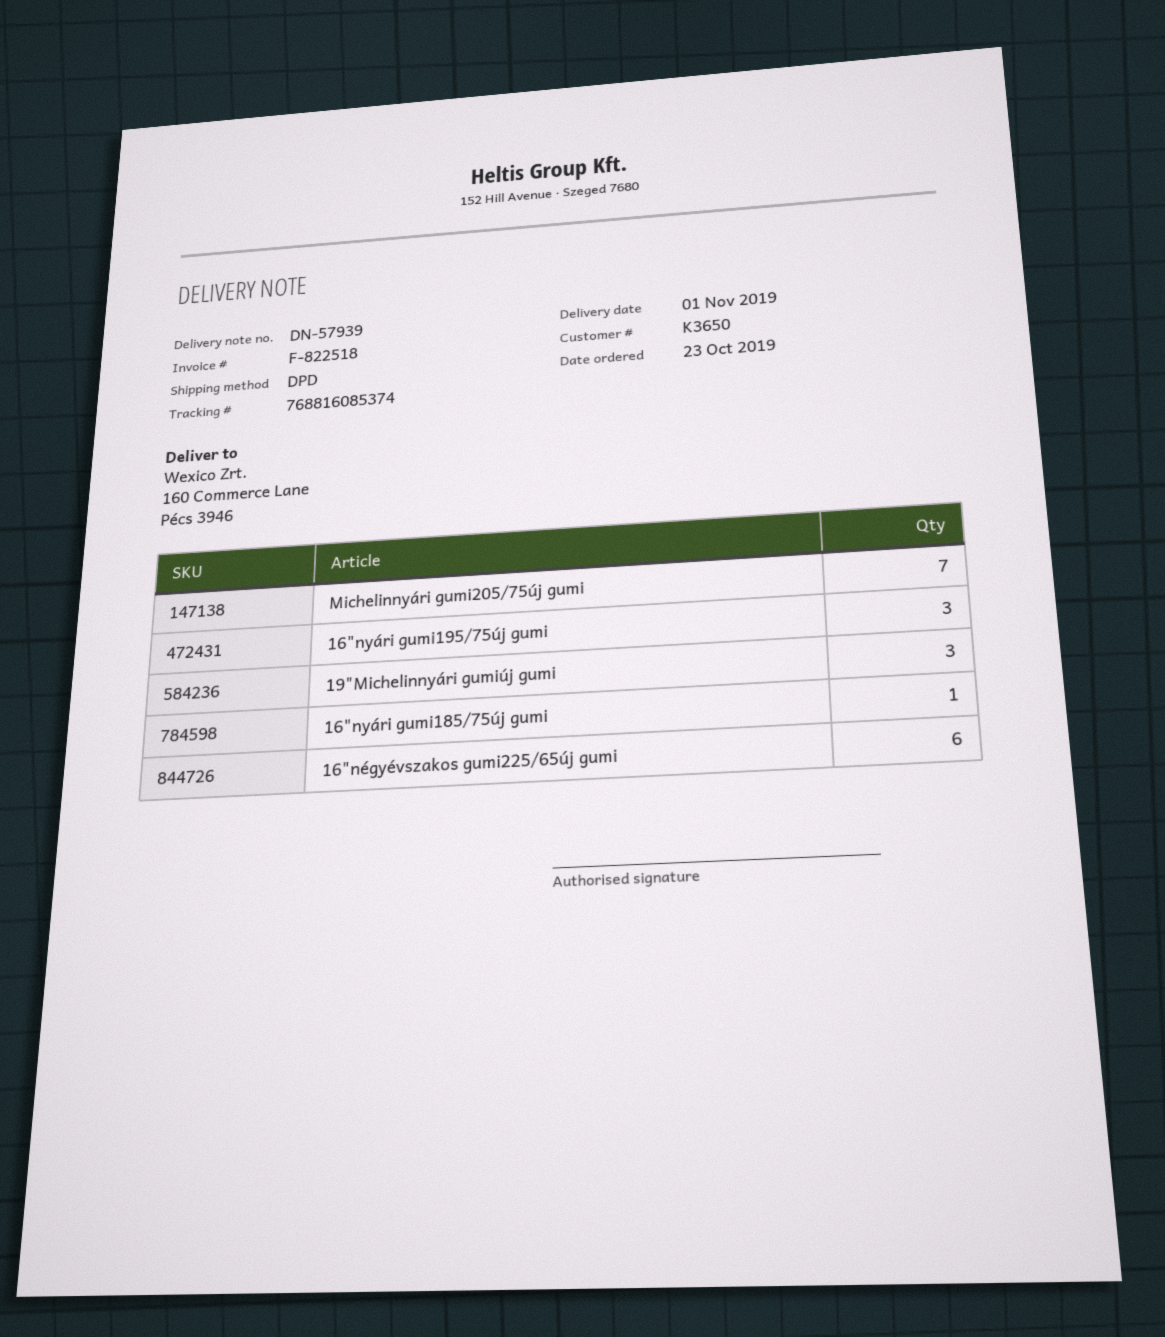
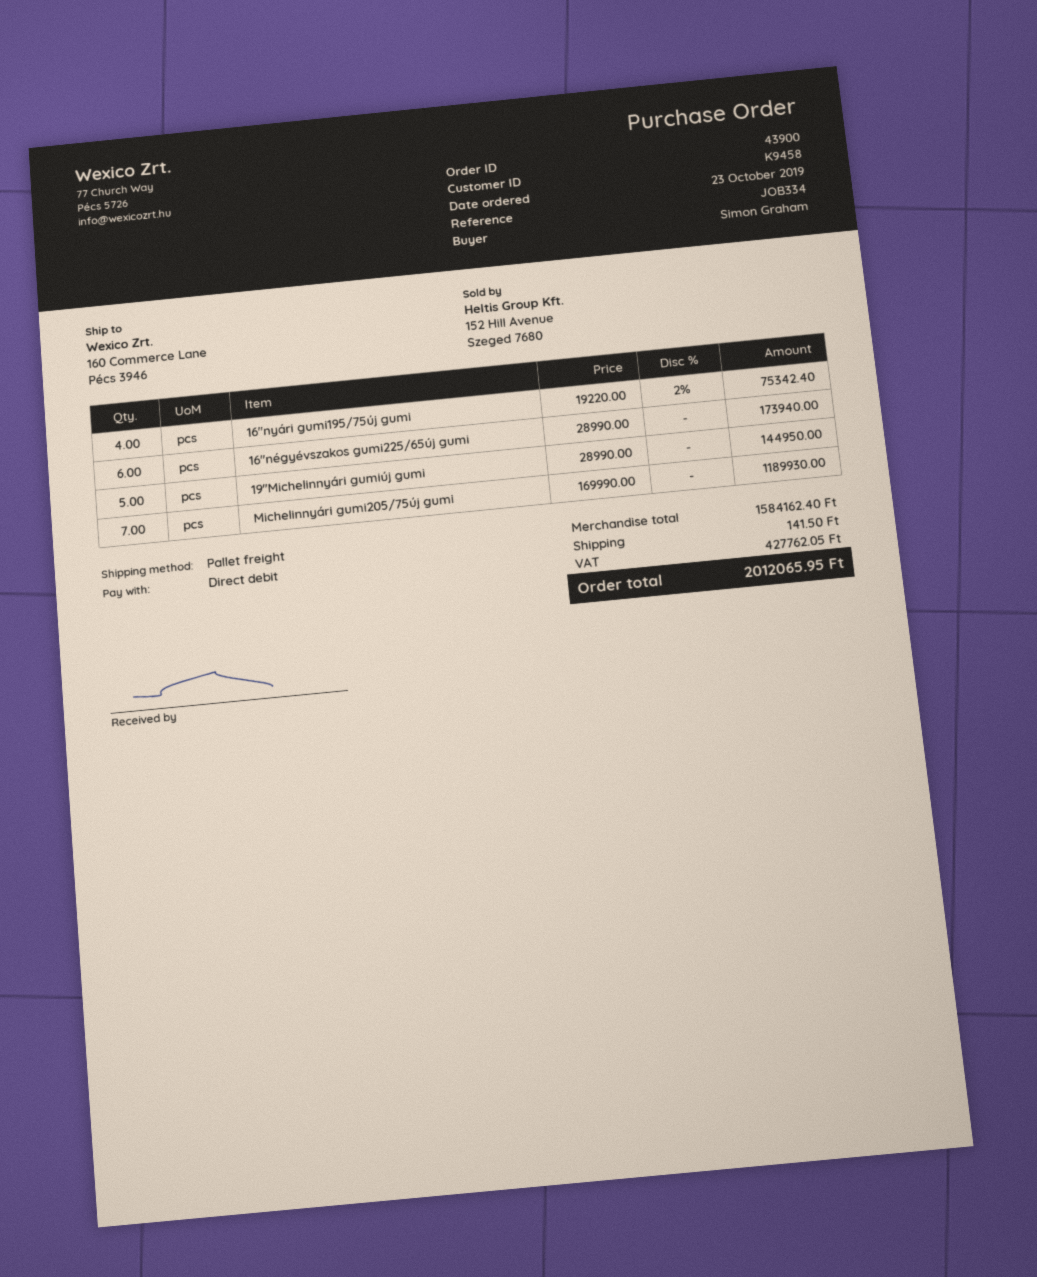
customer number: K3650 -> K9458
shipping method: DPD -> pallet freight
16"nyári gumi195/75új gumi: 3 -> 4
19"Michelinnyári gumiúj gumi: 3 -> 5
16"nyári gumi185/75új gumi: 1 -> none

